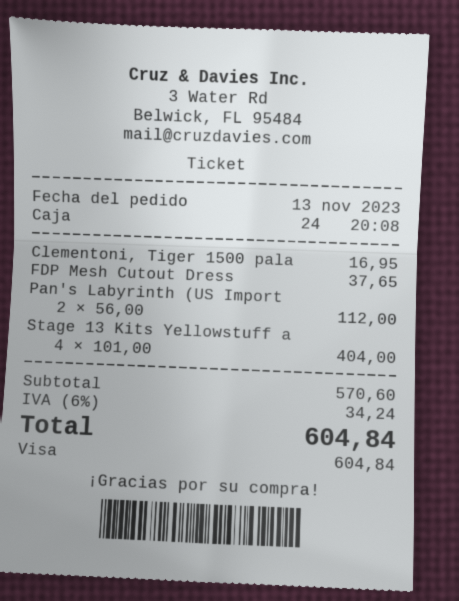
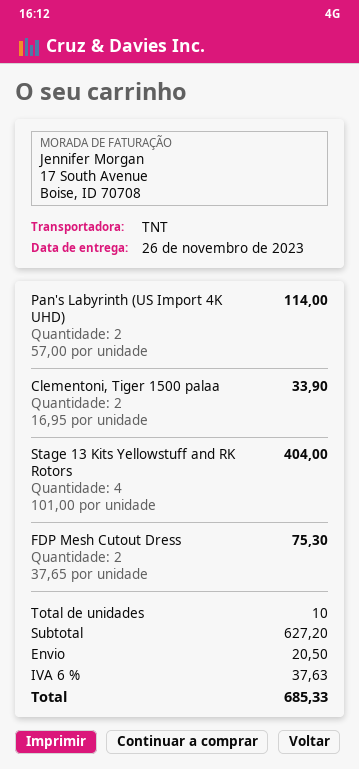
Clementoni, Tiger 1500 pala: 1 x 16.95 = 16.95 -> 2 x 16.95 = 33.90
FDP Mesh Cutout Dress: 1 x 37.65 = 37.65 -> 2 x 37.65 = 75.30
Pan's Labyrinth (US Import: 2 x 56.00 = 112.00 -> 2 x 57.00 = 114.00
subtotal: 570.60 -> 627.20
shipping: none -> 20.50
tax: 6% = 34.24 -> 6% = 37.63
total: 604.84 -> 685.33

